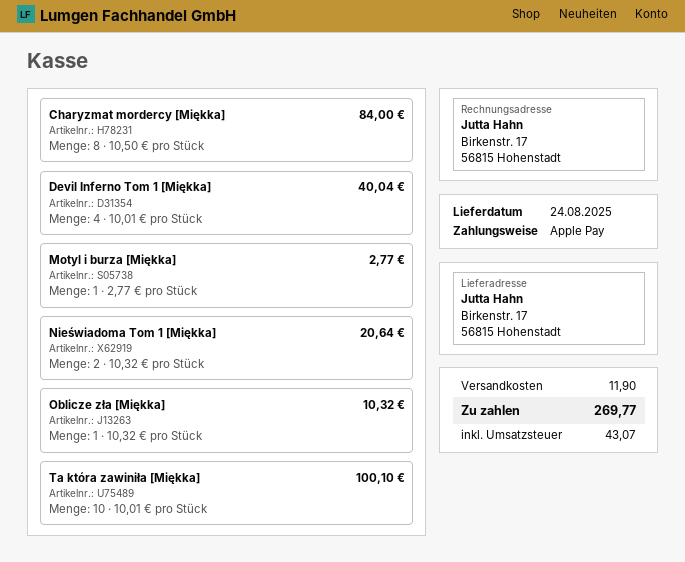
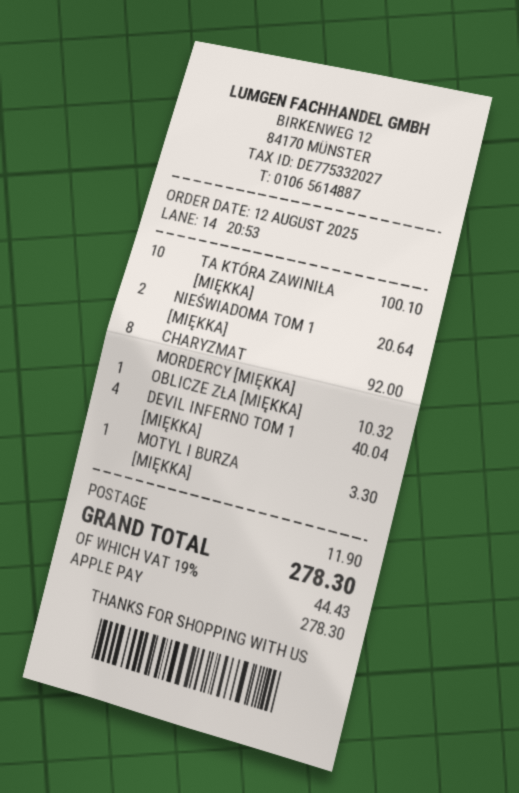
Charyzmat mordercy [Miękka]: 8 for 84.00 -> 8 for 92.00
Motyl i burza [Miękka]: 1 for 2.77 -> 1 for 3.30
tax: 43.07 -> 44.43
total: 269.77 -> 278.30

